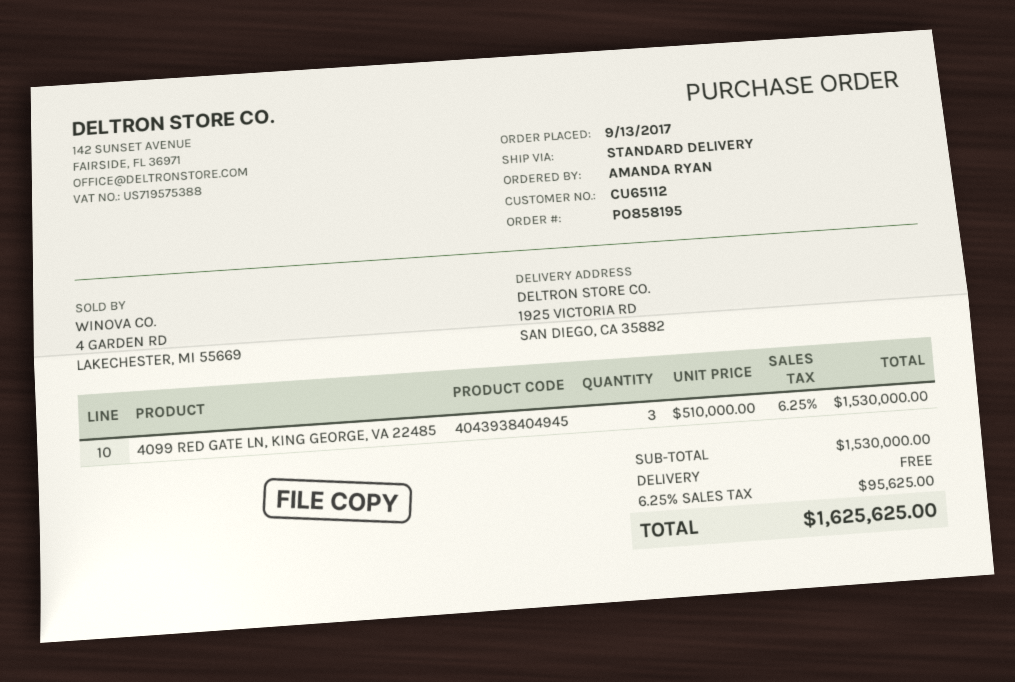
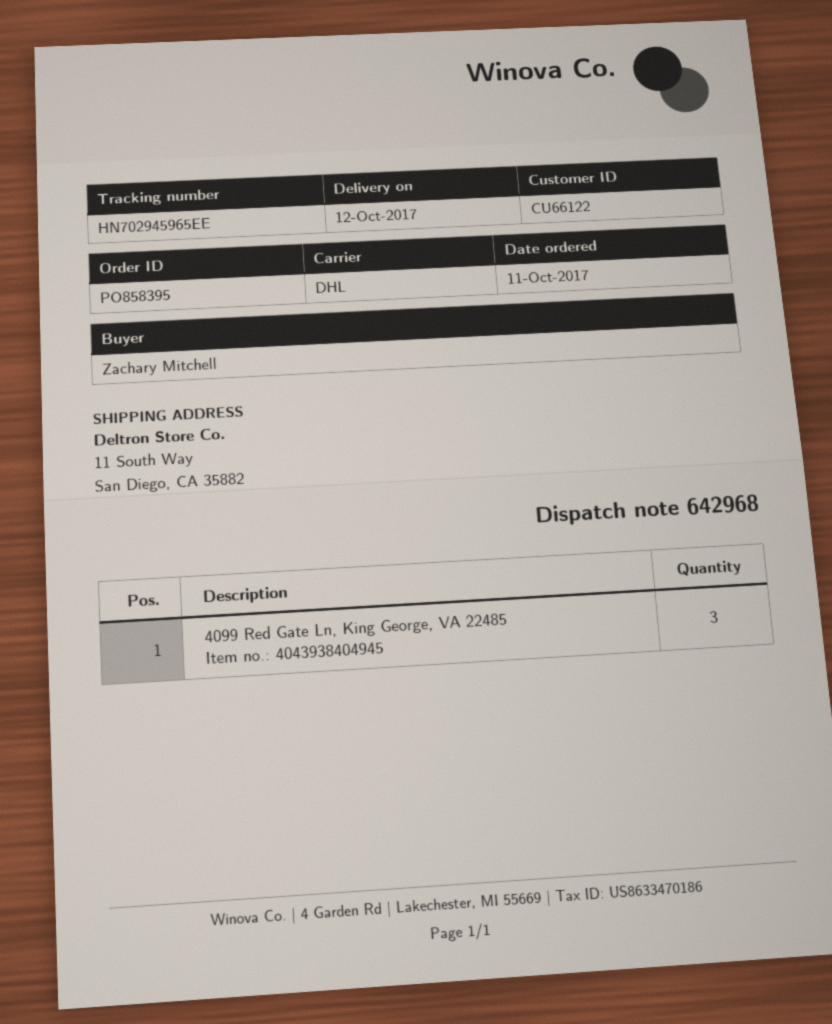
order number: PO858195 -> PO858395
order date: 2017-09-13 -> 2017-10-11
customer number: CU65112 -> CU66122
ordered by: AMANDA RYAN -> Zachary Mitchell
shipping method: standard -> DHL
ship to: 1925 VICTORIA RD, SAN DIEGO, CA 35882 -> 11 South Way, San Diego, CA 35882

